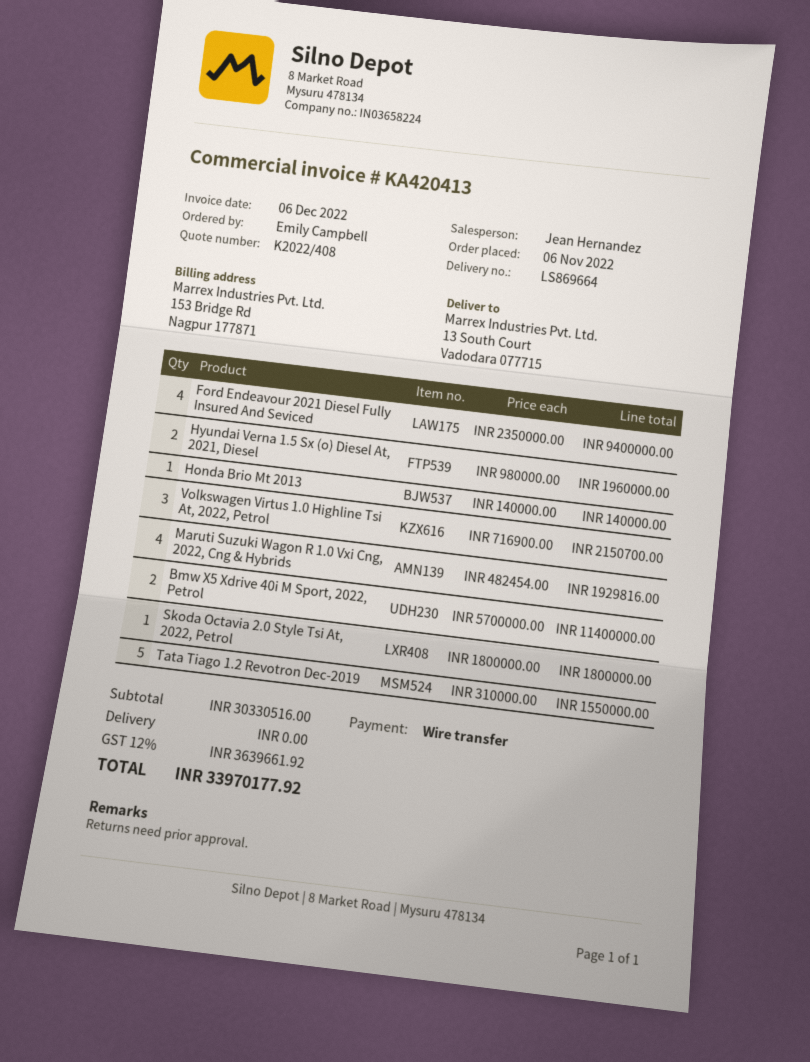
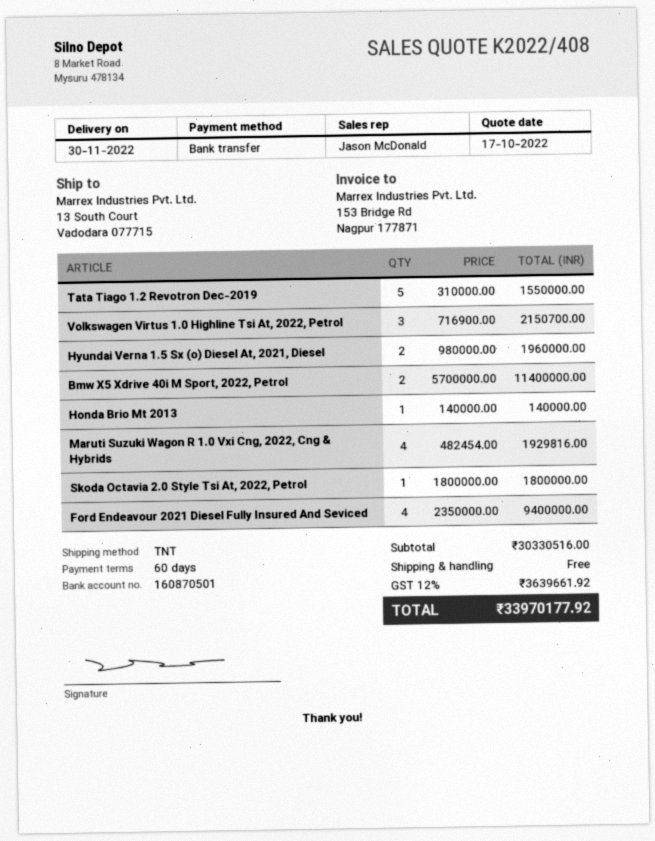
sales rep: Jean Hernandez -> Jason McDonald

